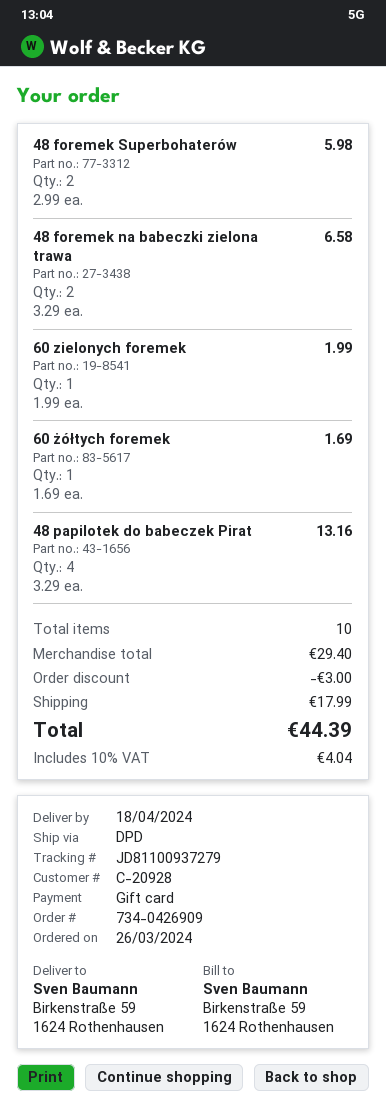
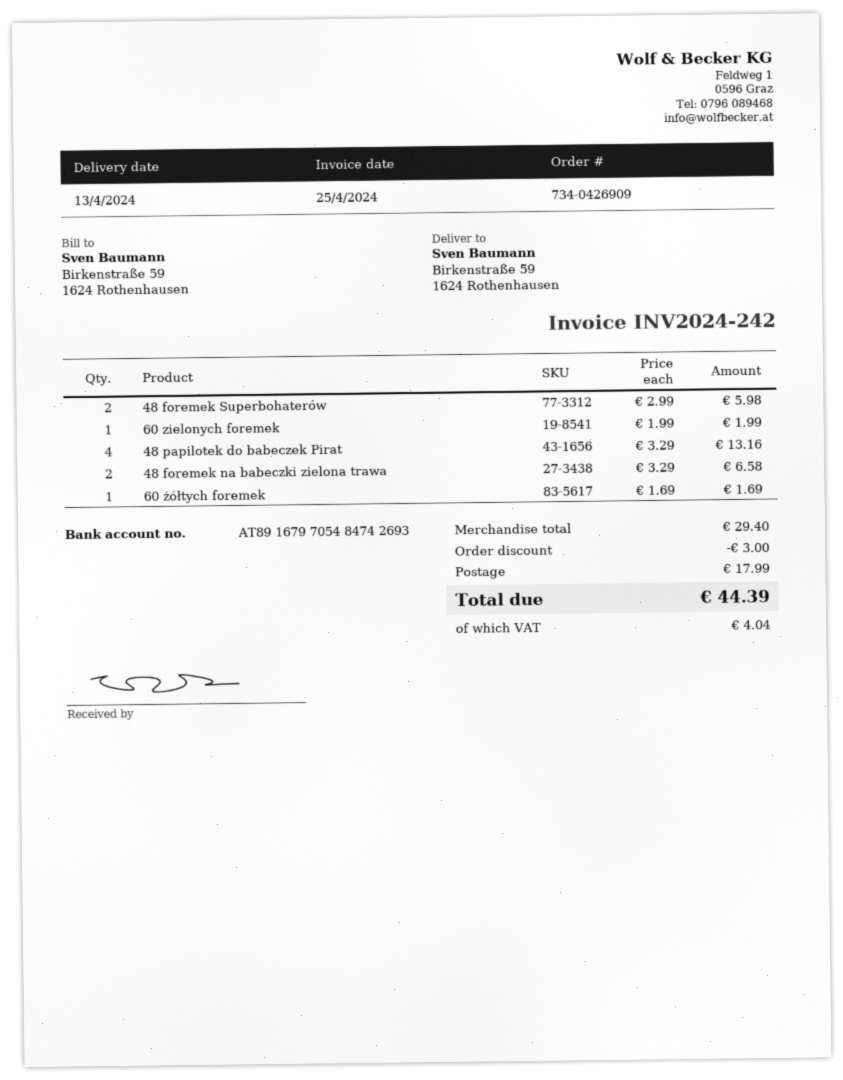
delivery date: 2024-04-18 -> 2024-04-13

